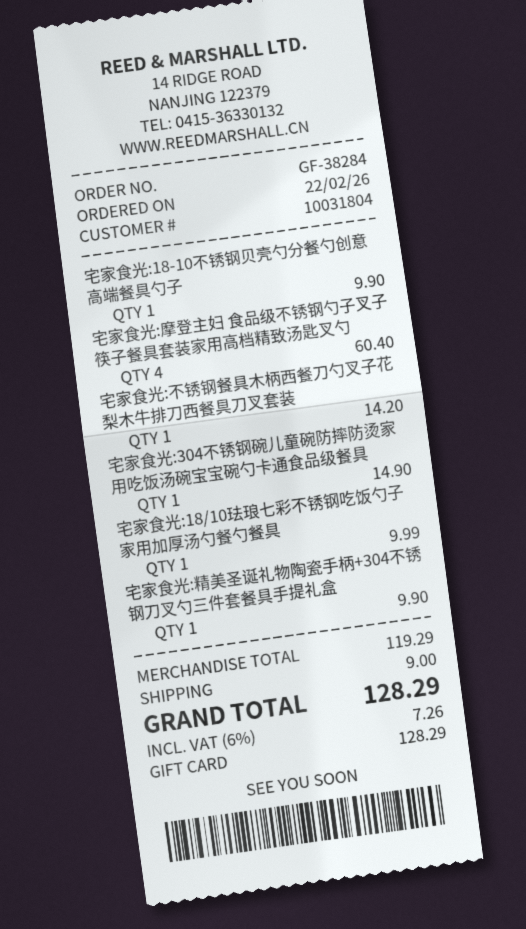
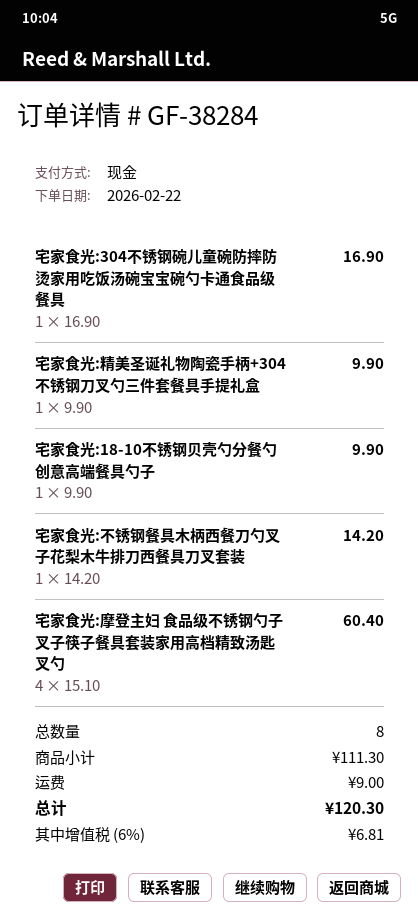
payment method: gift card -> cash
宅家食光:304不锈钢碗儿童碗防摔防烫家用吃饭汤碗宝宝碗勺卡通食品级餐具: 1 for 14.90 -> 1 for 16.90
宅家食光:18/10珐琅七彩不锈钢吃饭勺子家用加厚汤勺餐勺餐具: 1 for 9.99 -> none
subtotal: 119.29 -> 111.30
tax: 6% = 7.26 -> 6% = 6.81
total: 128.29 -> 120.30

